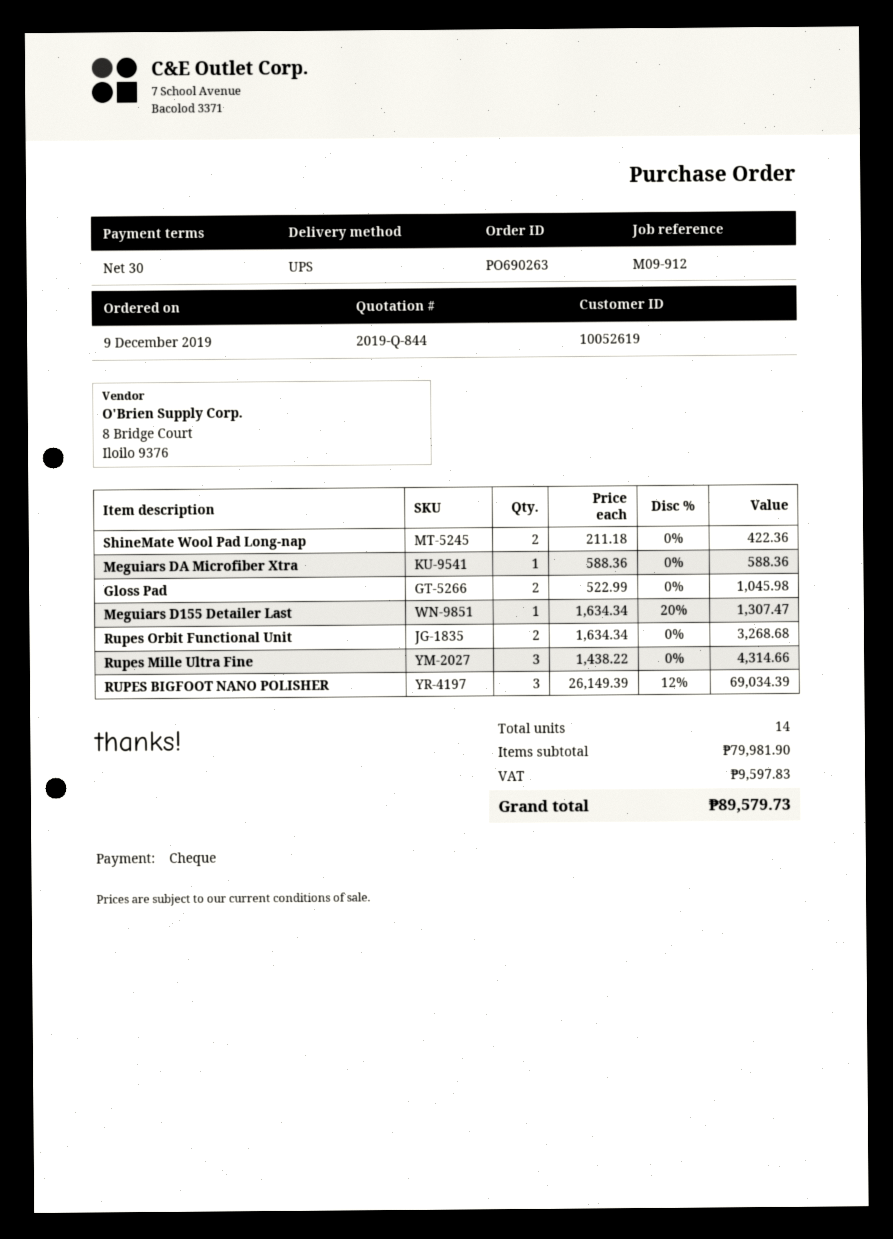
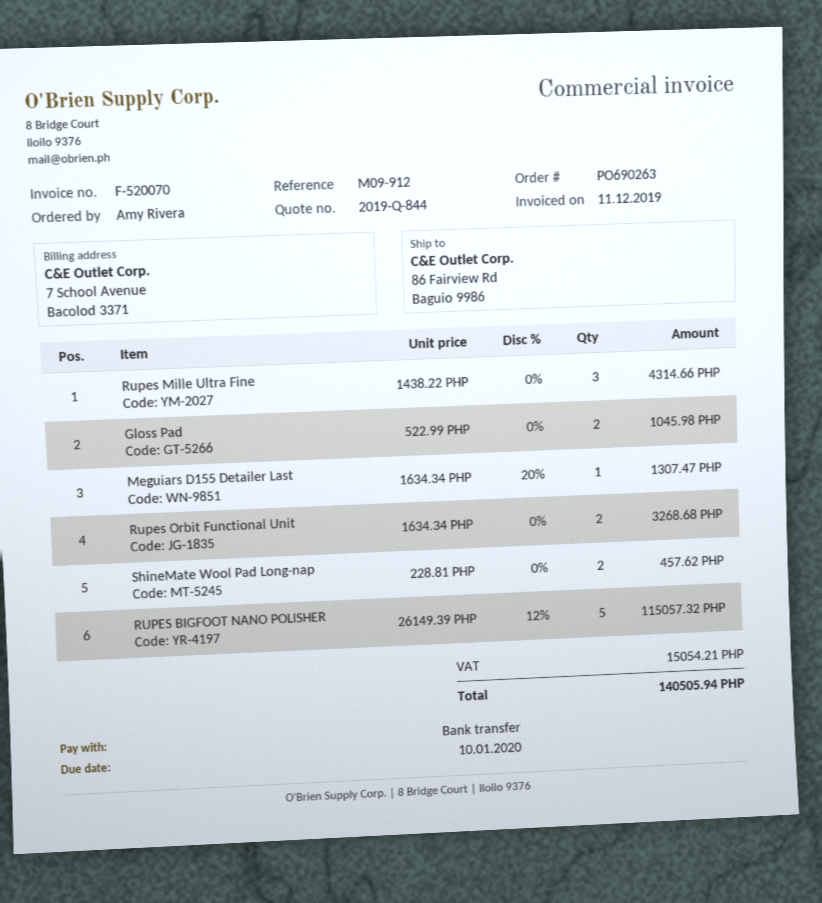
payment method: cheque -> bank transfer
ShineMate Wool Pad Long-nap: 2 x 211.18 = 422.36 -> 2 x 228.81 = 457.62
Meguiars DA Microfiber Xtra: 1 x 588.36 = 588.36 -> none
RUPES BIGFOOT NANO POLISHER: 3 x 26149.39 - 12% = 69034.39 -> 5 x 26149.39 - 12% = 115057.32
tax: 9597.83 -> 15054.21
total: 89579.73 -> 140505.94

